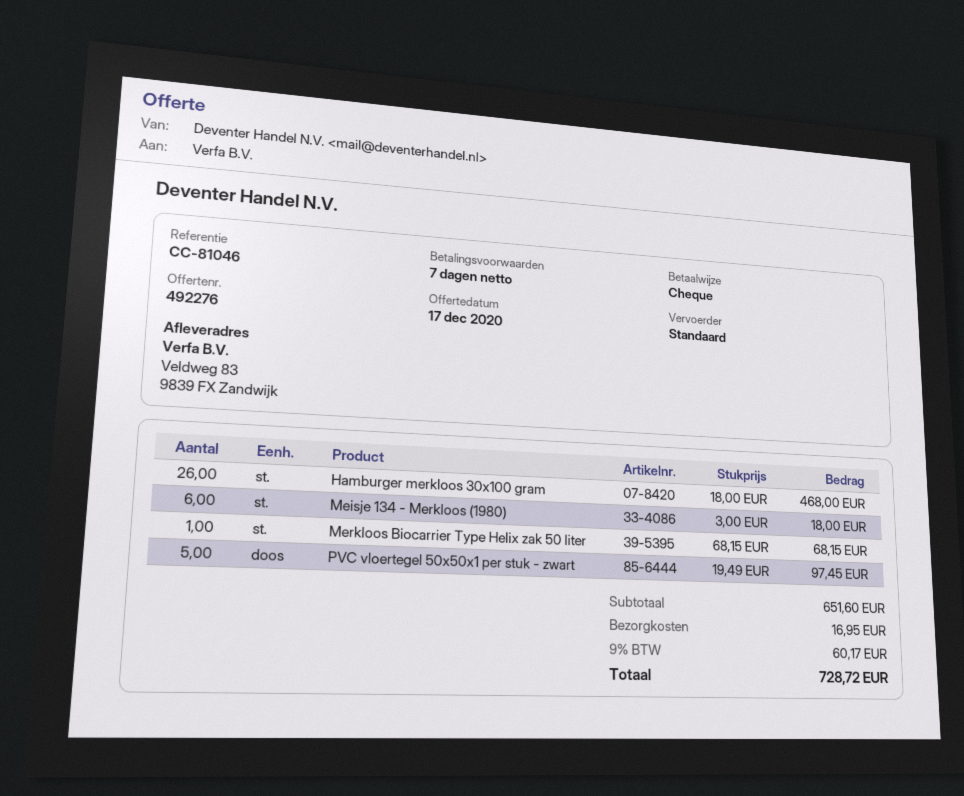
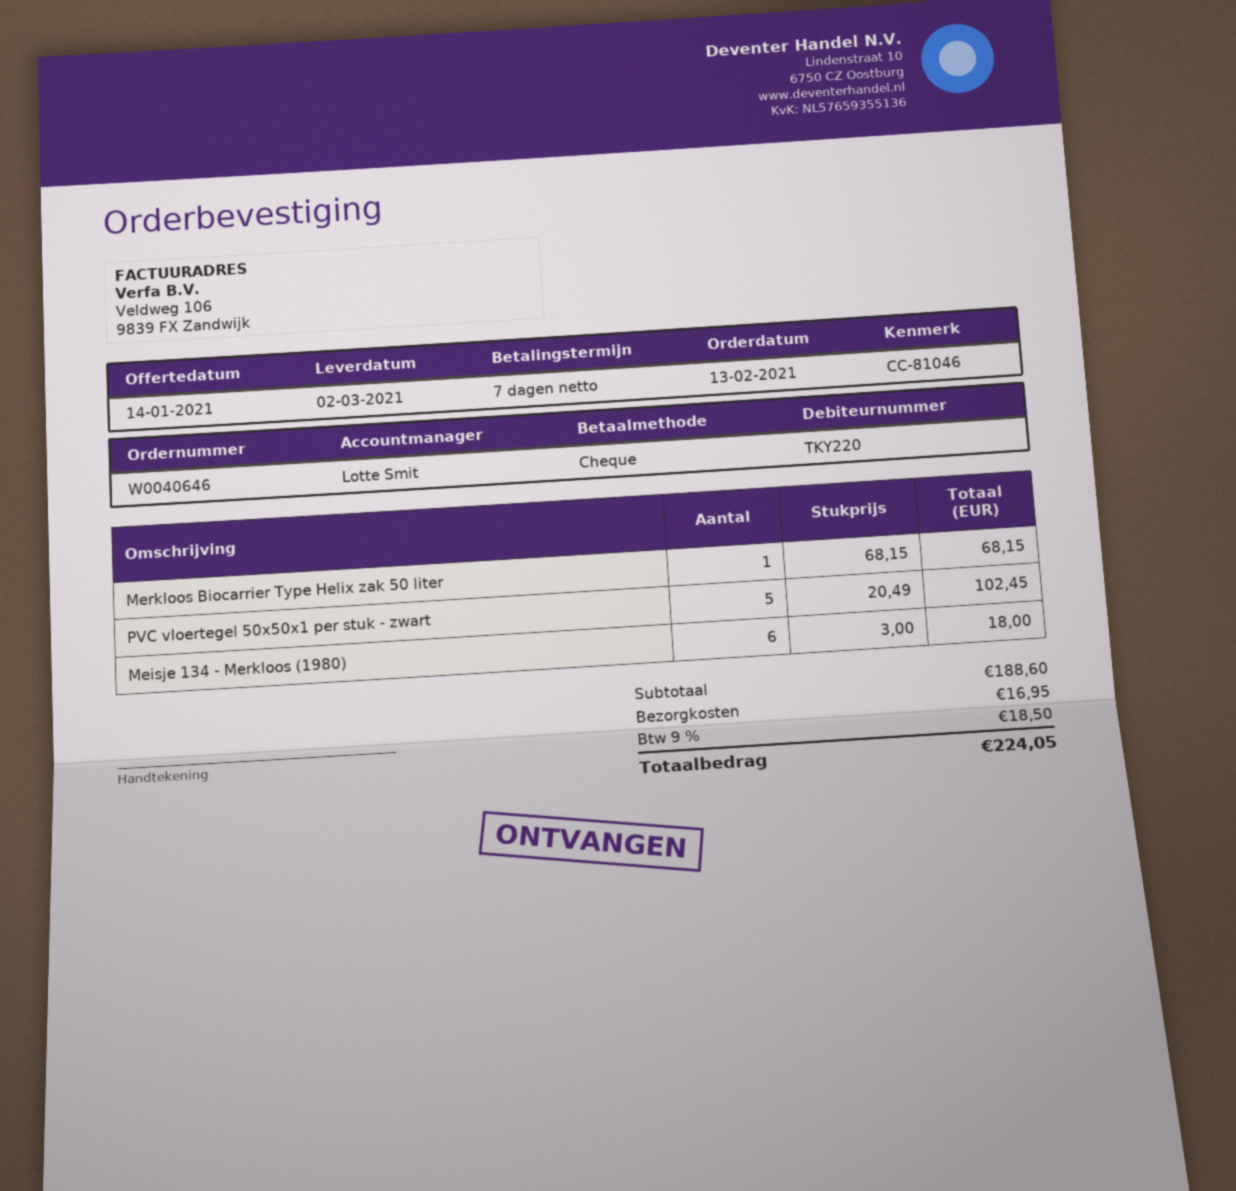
quote date: 2020-12-17 -> 2021-01-14
Hamburger merkloos 30x100 gram: 26 x 18.00 = 468.00 -> none
PVC vloertegel 50x50x1 per stuk - zwart: 5 x 19.49 = 97.45 -> 5 x 20.49 = 102.45
subtotal: 651.60 -> 188.60
tax: 9% = 60.17 -> 9% = 18.50
total: 728.72 -> 224.05

